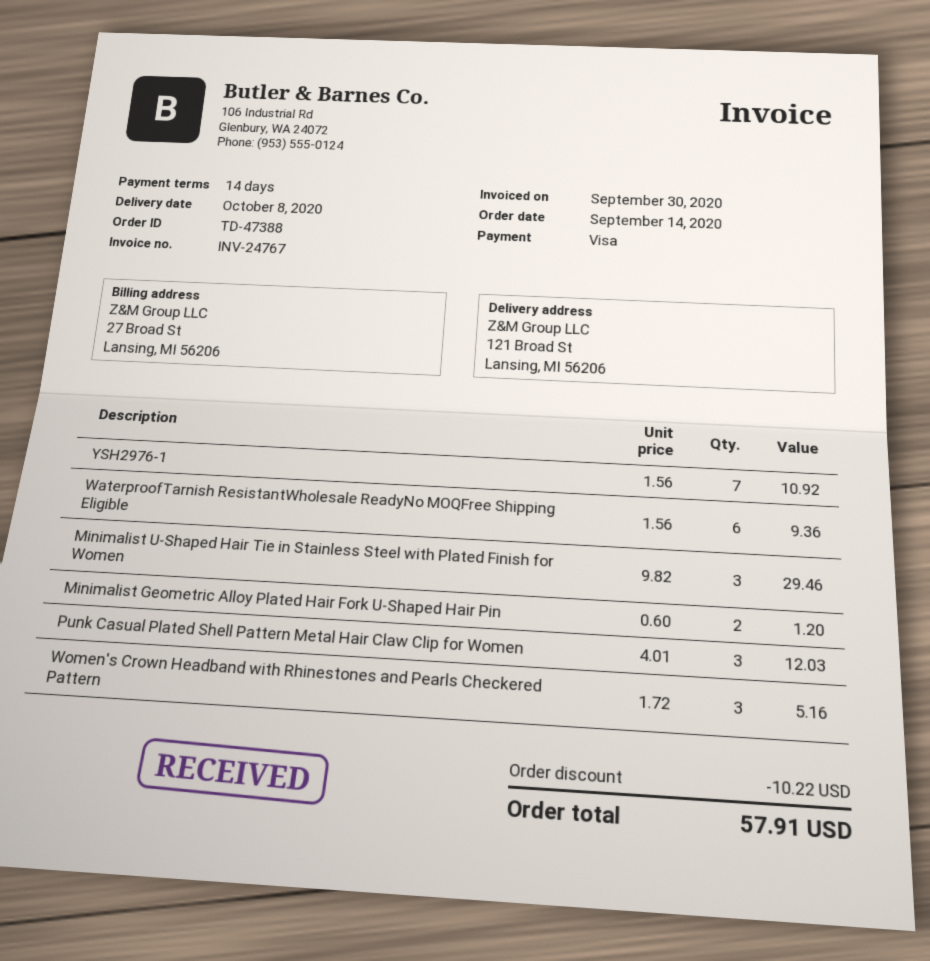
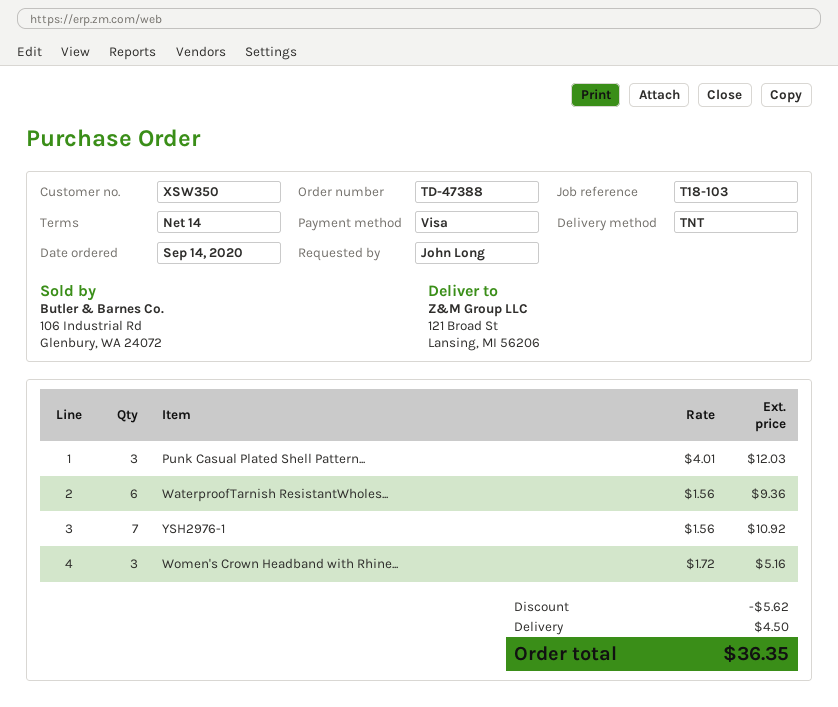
Minimalist U-Shaped Hair Tie in Stainless Steel with Plated Finish for Women: 3 x 9.82 = 29.46 -> none
Minimalist Geometric Alloy Plated Hair Fork U-Shaped Hair Pin: 2 x 0.60 = 1.20 -> none
discount: 10.22 -> 5.62
shipping: none -> 4.50
total: 57.91 -> 36.35

